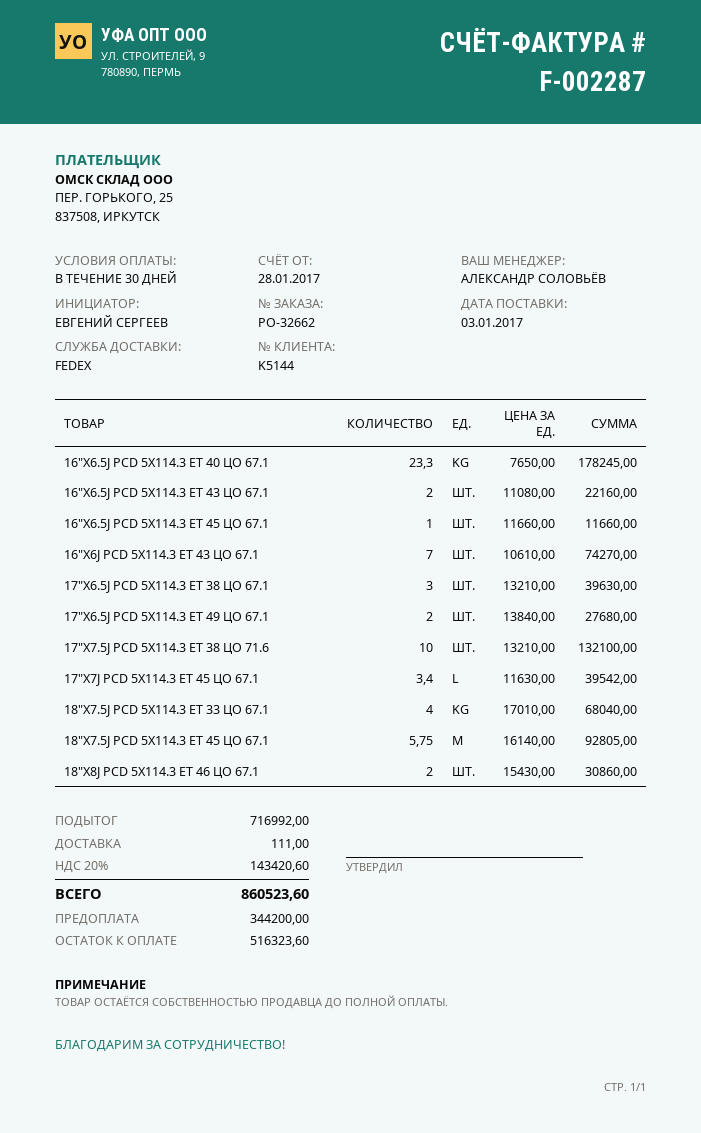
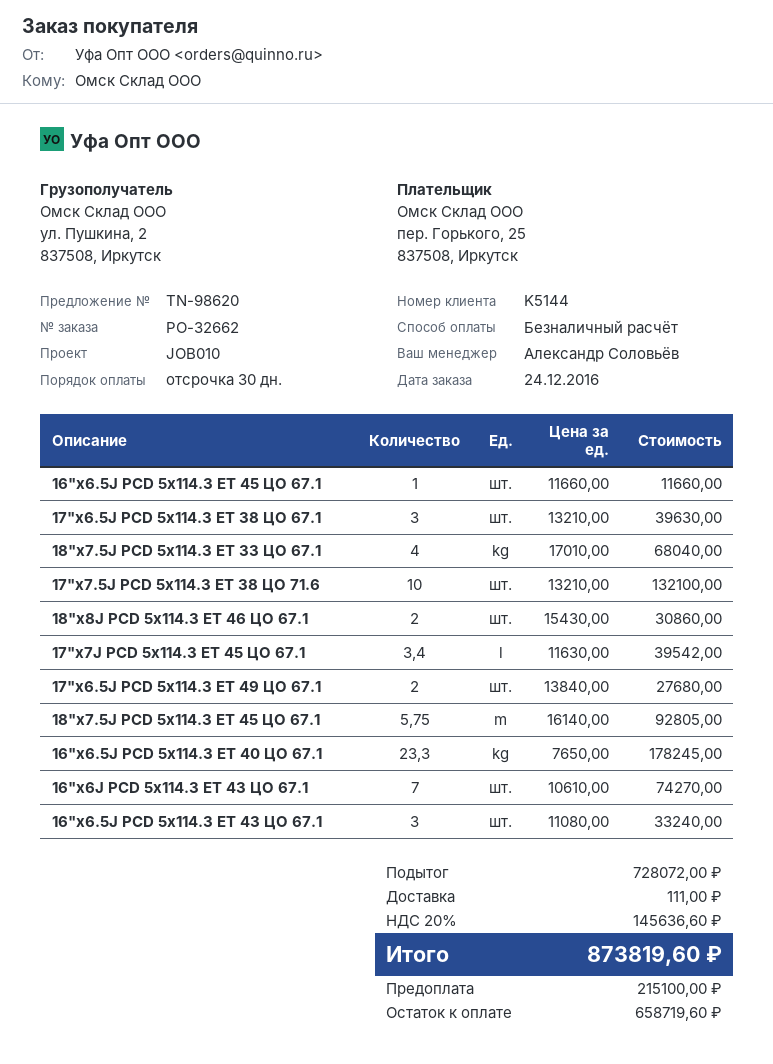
16"X6.5J PCD 5X114.3 ЕТ 43 ЦО 67.1: 2 x 11080.00 = 22160.00 -> 3 x 11080.00 = 33240.00
subtotal: 716992.00 -> 728072.00
tax: 20% = 143420.60 -> 20% = 145636.60
total: 860523.60 -> 873819.60
deposit: 344200.00 -> 215100.00
balance: 516323.60 -> 658719.60

